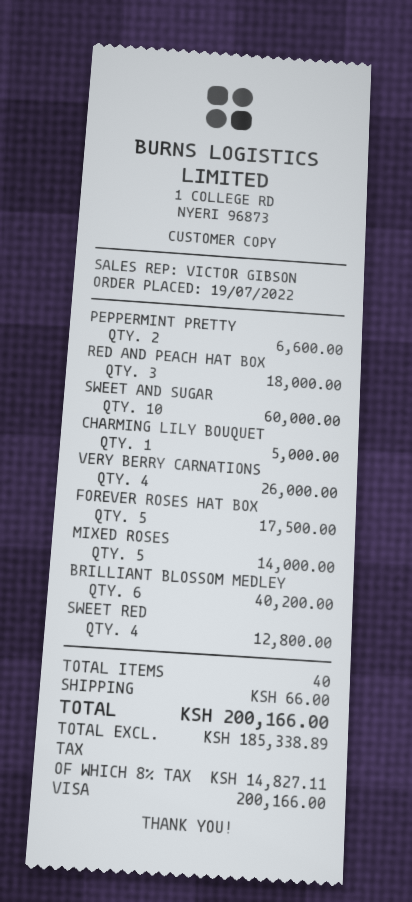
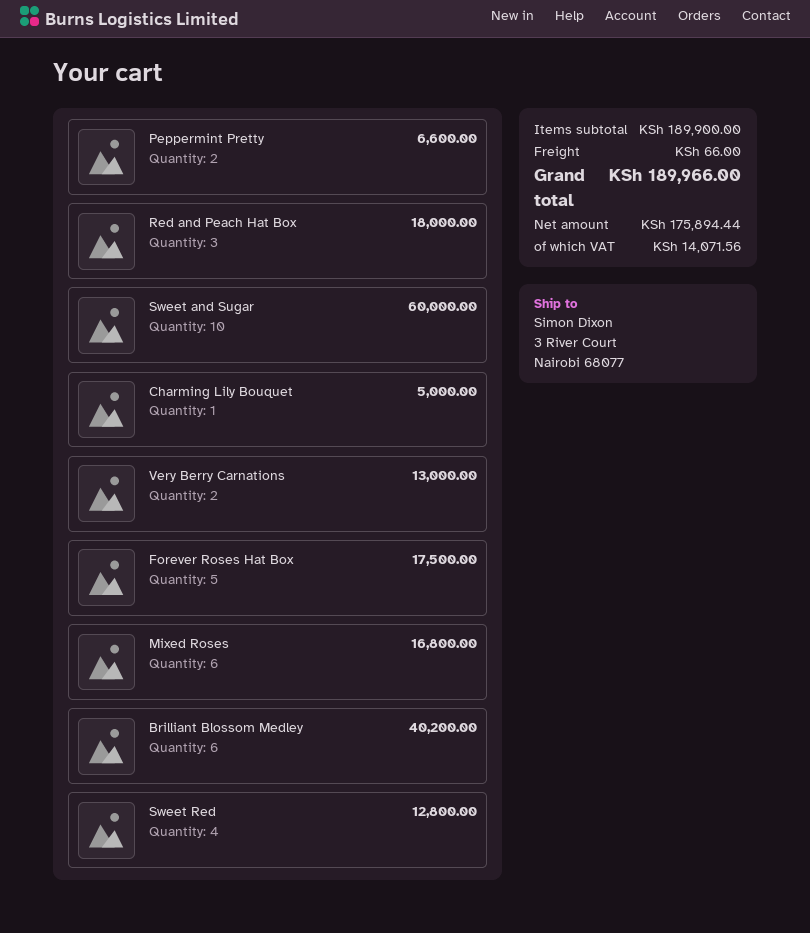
VERY BERRY CARNATIONS: 4 for 26000.00 -> 2 for 13000.00
MIXED ROSES: 5 for 14000.00 -> 6 for 16800.00
net: 185338.89 -> 175894.44
tax: 14827.11 -> 14071.56
total: 200166.00 -> 189966.00

